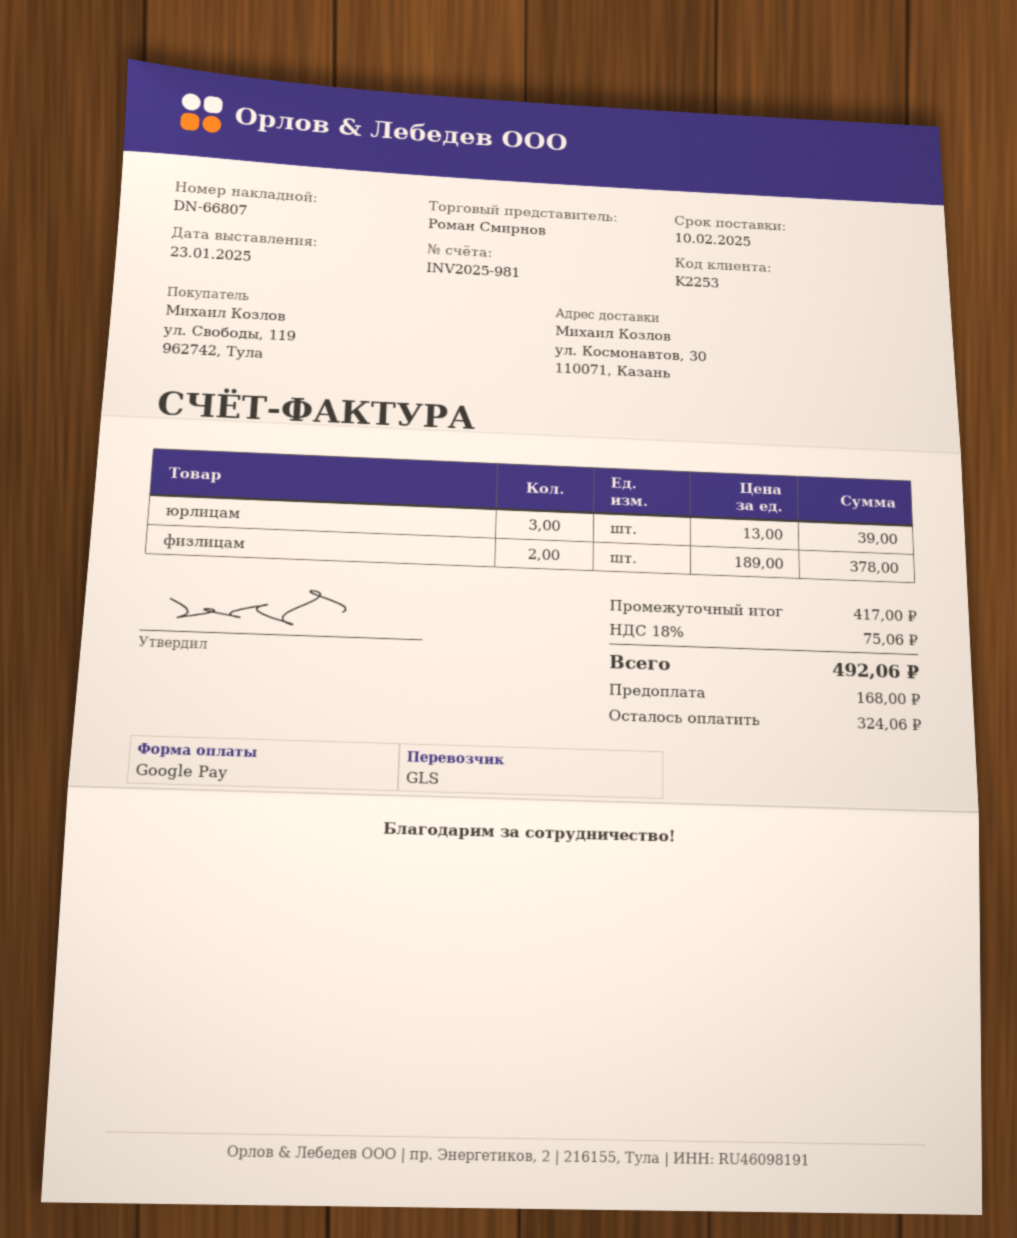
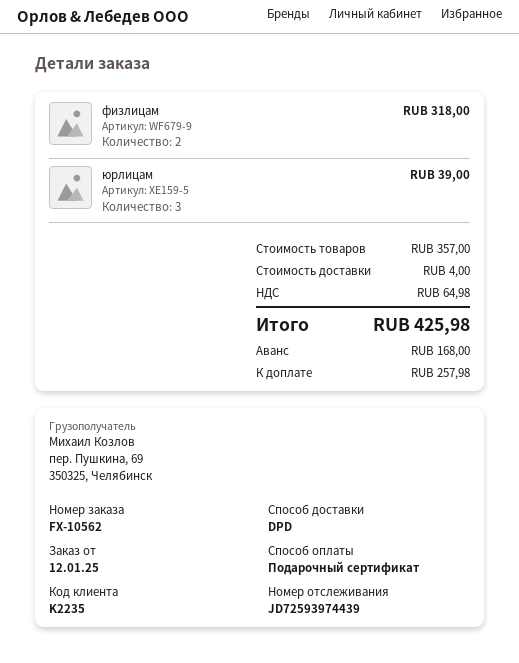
customer number: K2253 -> K2235
payment method: Google Pay -> gift card
shipping method: GLS -> DPD
ship to: ул. Космонавтов, 30, 110071, Казань -> пер. Пушкина, 69, 350325, Челябинск
физлицам: 2 for 378.00 -> 2 for 318.00
subtotal: 417.00 -> 357.00
shipping: none -> 4.00
tax: 75.06 -> 64.98
total: 492.06 -> 425.98
balance: 324.06 -> 257.98

